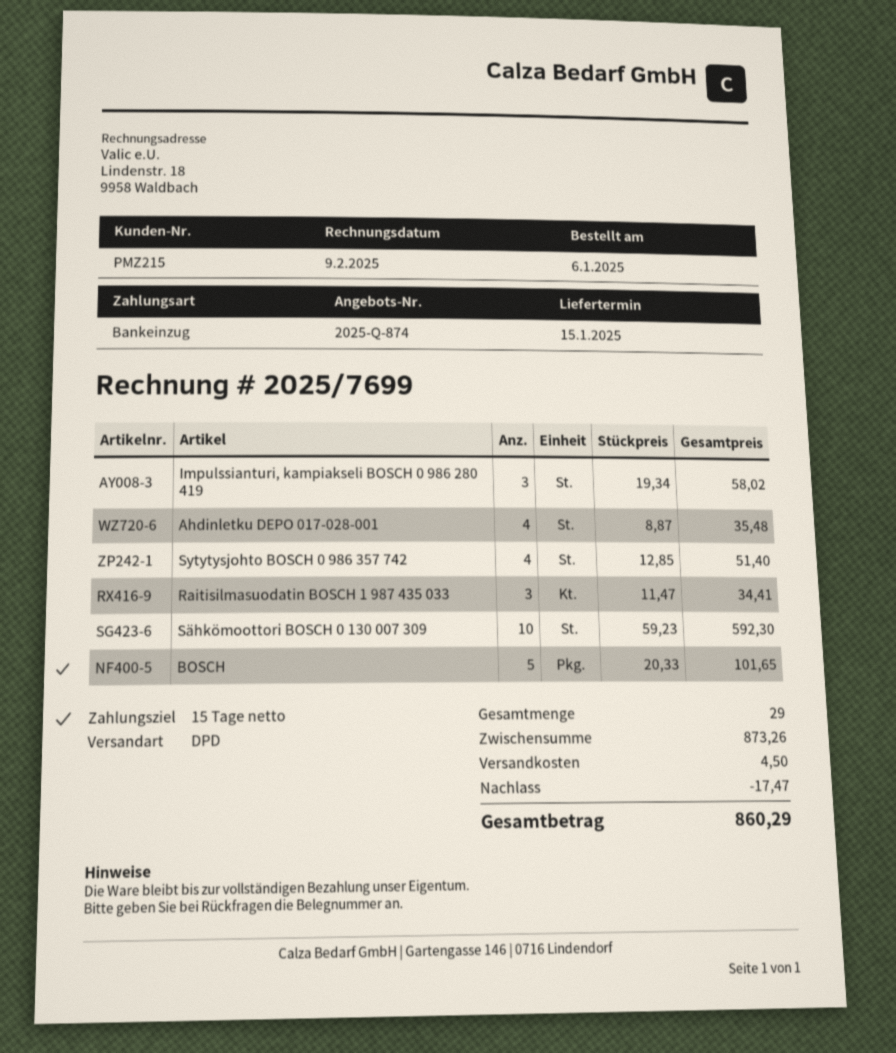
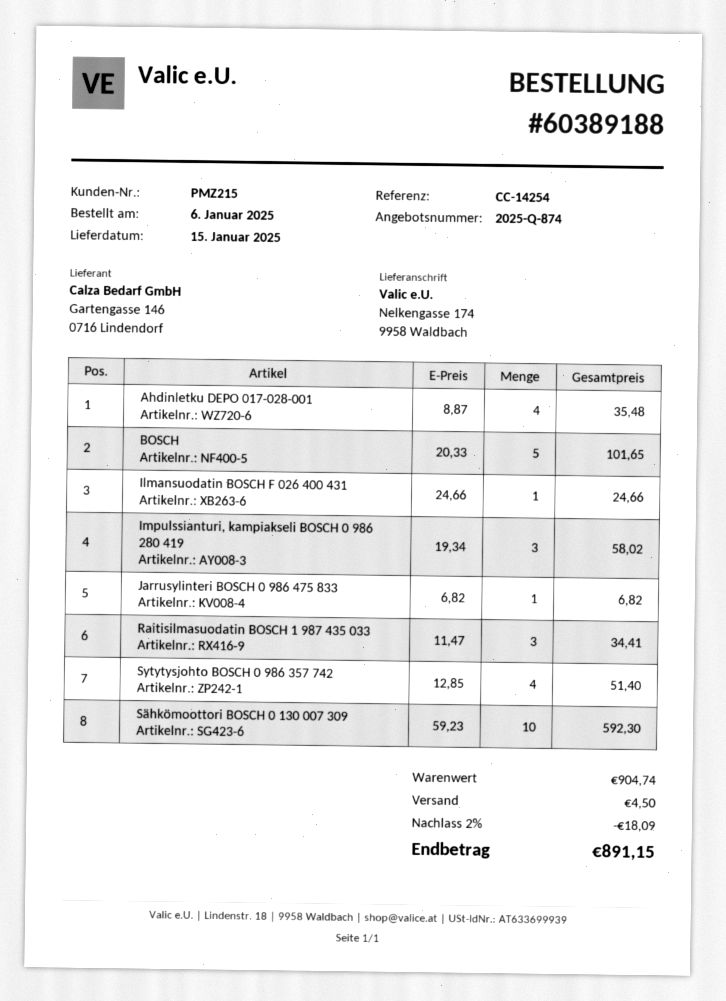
Ilmansuodatin BOSCH F 026 400 431: none -> 1 x 24.66 = 24.66
Jarrusylinteri BOSCH 0 986 475 833: none -> 1 x 6.82 = 6.82
subtotal: 873.26 -> 904.74
discount: 17.47 -> 18.09
total: 860.29 -> 891.15

